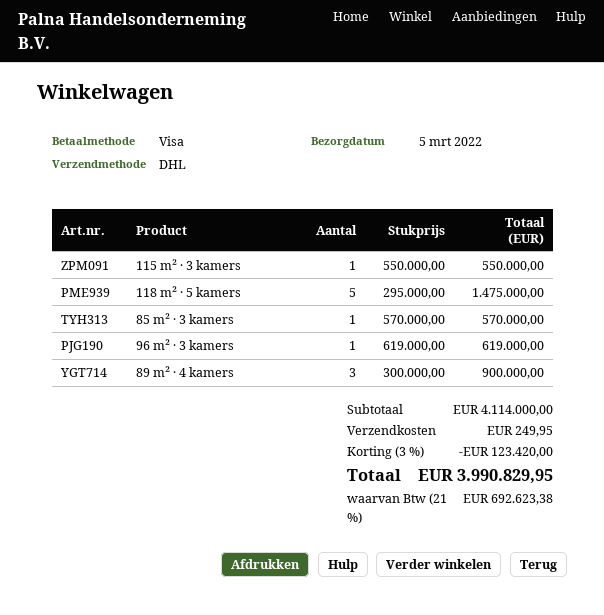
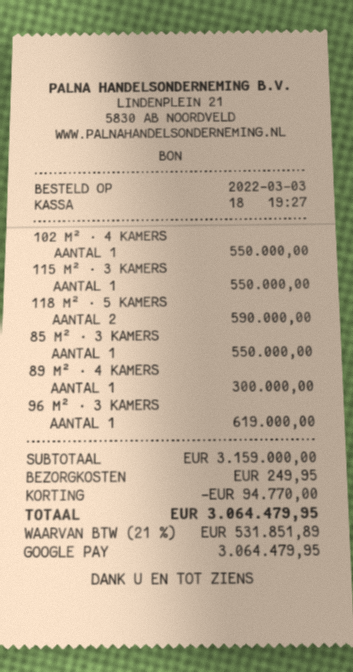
payment method: Visa -> Google Pay
118 m² · 5 kamers: 5 for 1475000.00 -> 2 for 590000.00
85 m² · 3 kamers: 1 for 570000.00 -> 1 for 550000.00
89 m² · 4 kamers: 3 for 900000.00 -> 1 for 300000.00
102 M² · 4 KAMERS: none -> 1 for 550000.00
subtotal: 4114000.00 -> 3159000.00
discount: 123420.00 -> 94770.00
tax: 21% = 692623.38 -> 21% = 531851.89
total: 3990829.95 -> 3064479.95

